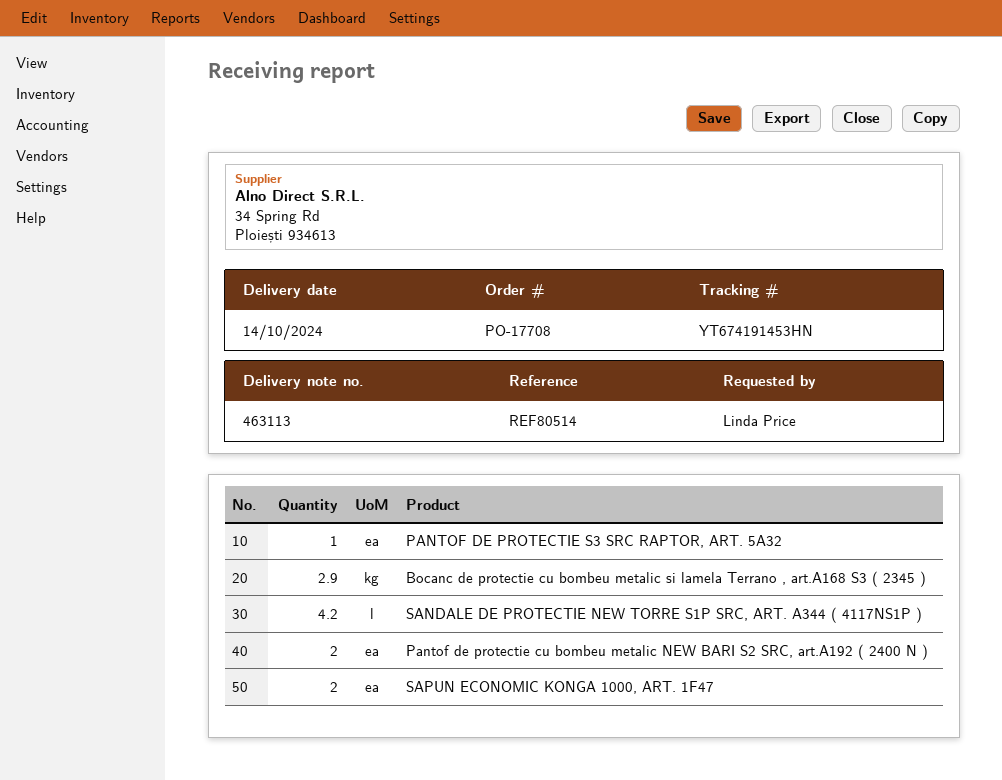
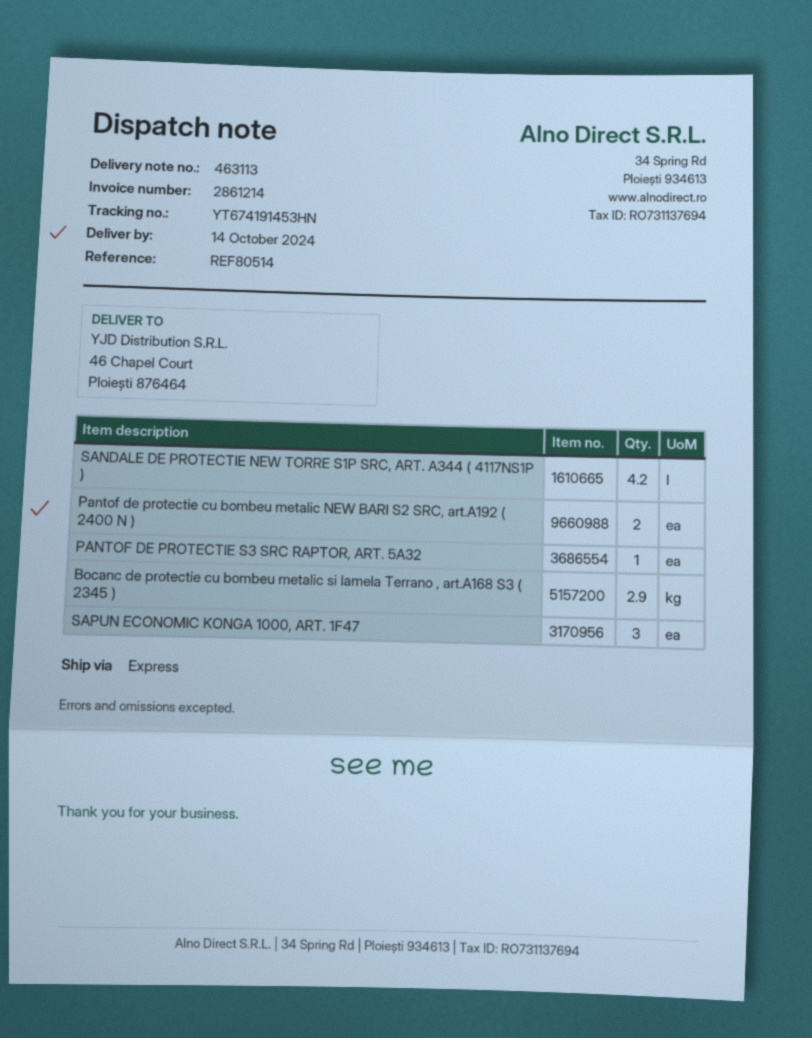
SAPUN ECONOMIC KONGA 1000, ART. 1F47: 2 -> 3

